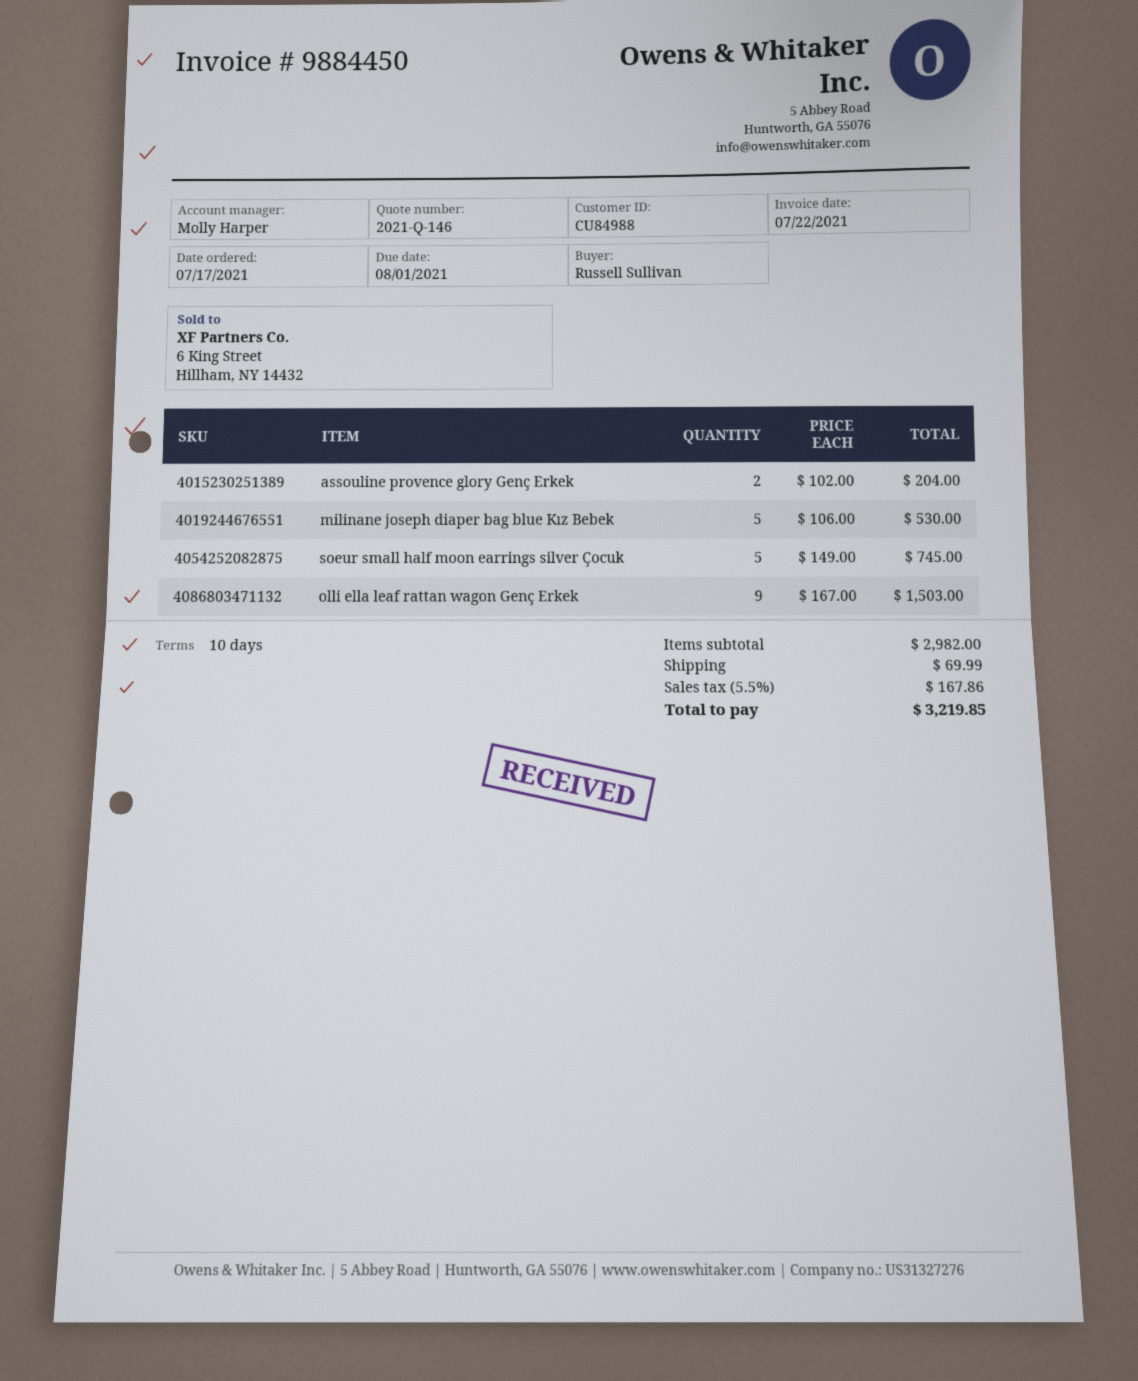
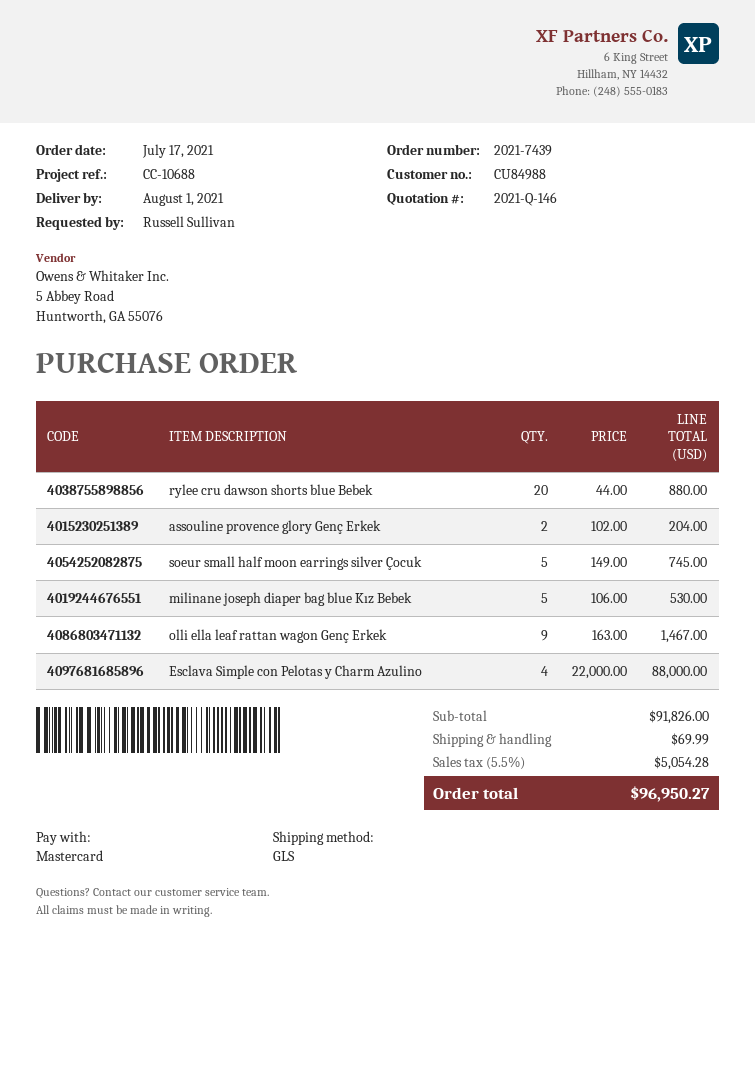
olli ella leaf rattan wagon Genç Erkek: 9 x 167.00 = 1503.00 -> 9 x 163.00 = 1467.00
rylee cru dawson shorts blue Bebek: none -> 20 x 44.00 = 880.00
Esclava Simple con Pelotas y Charm Azulino: none -> 4 x 22000.00 = 88000.00
subtotal: 2982.00 -> 91826.00
tax: 5.5% = 167.86 -> 5.5% = 5054.28
total: 3219.85 -> 96950.27

